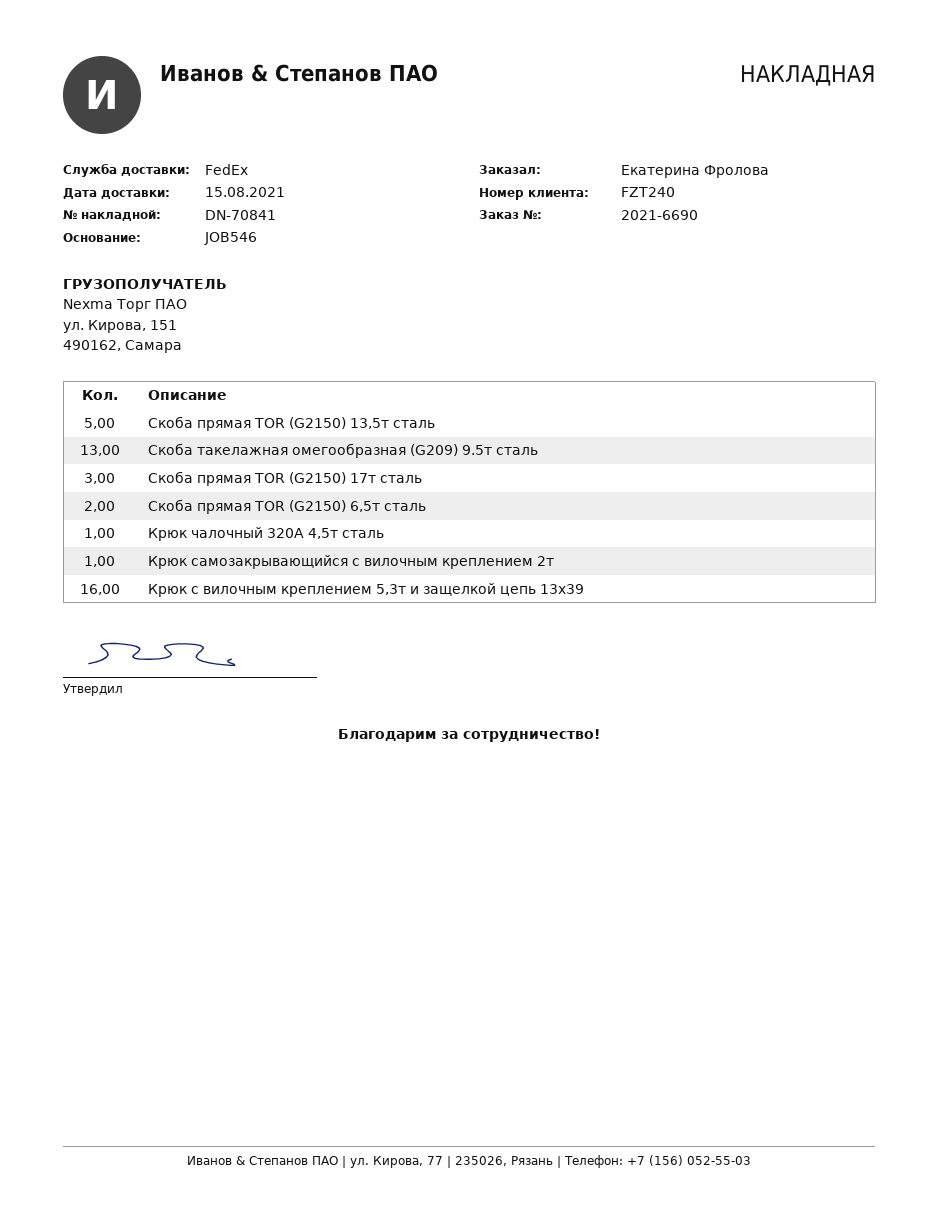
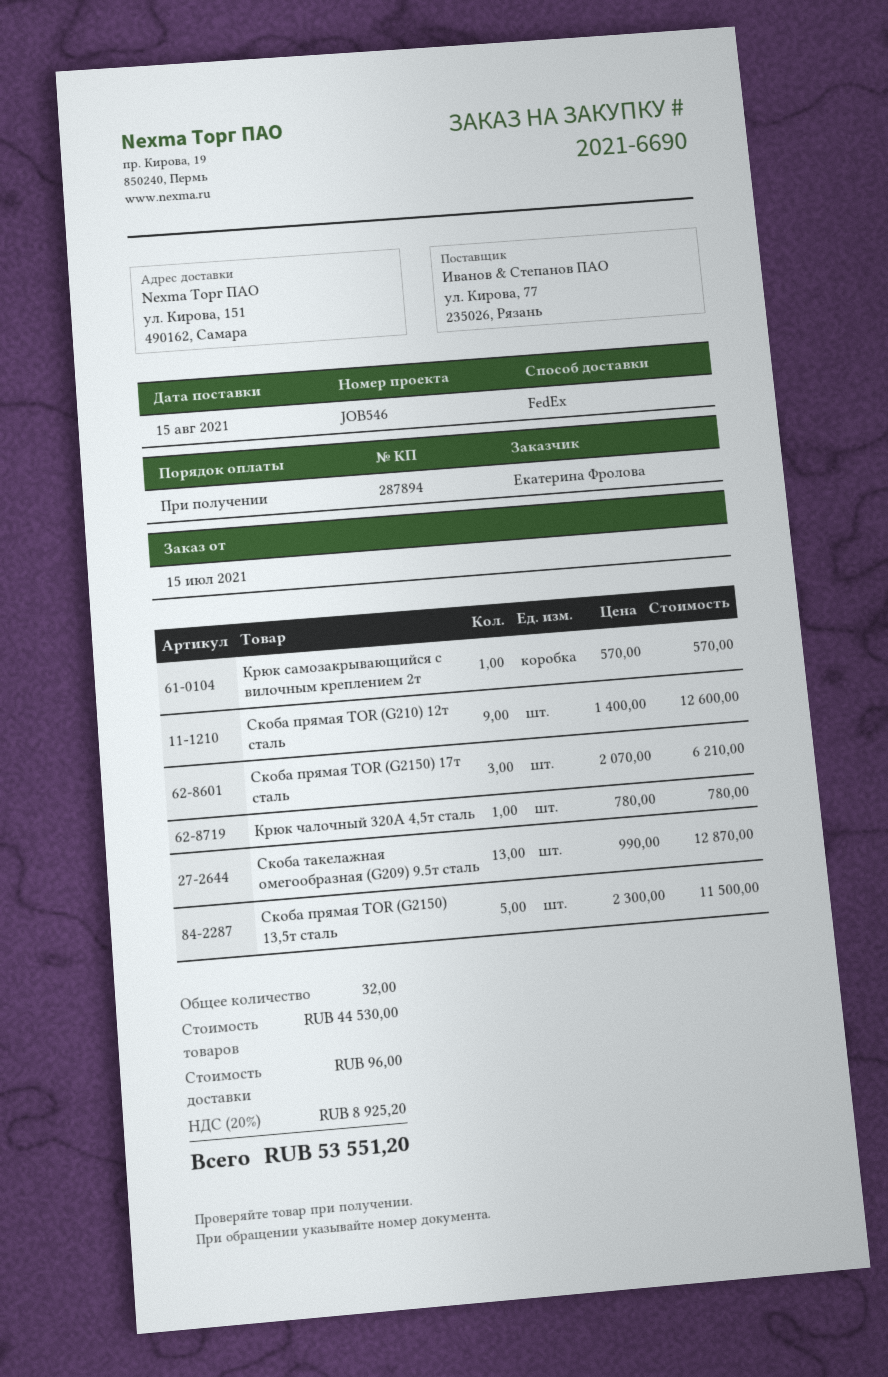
Скоба прямая TOR (G2150) 6,5т сталь: 2 -> none
Крюк с вилочным креплением 5,3т и защелкой цепь 13х39: 16 -> none
Скоба прямая TOR (G210) 12т сталь: none -> 9

